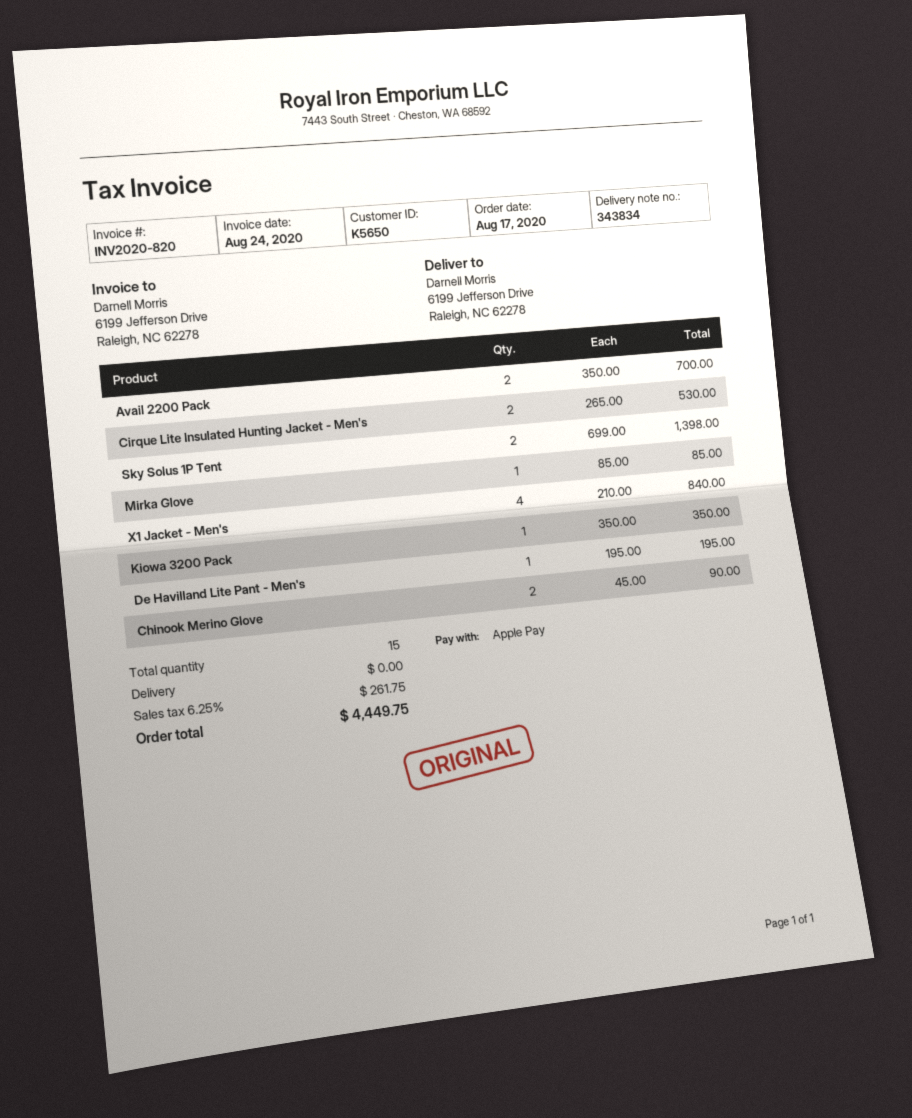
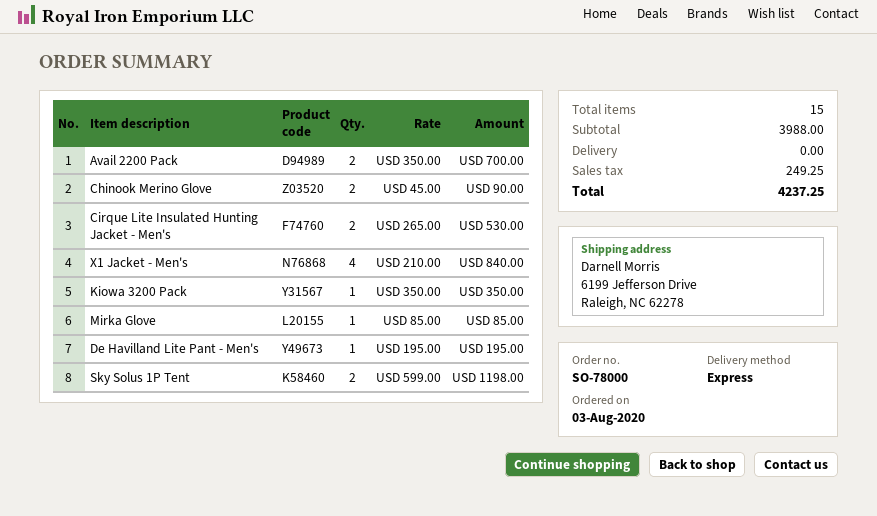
order date: 2020-08-17 -> 2020-08-03
Sky Solus 1P Tent: 2 x 699.00 = 1398.00 -> 2 x 599.00 = 1198.00
tax: 261.75 -> 249.25
total: 4449.75 -> 4237.25

